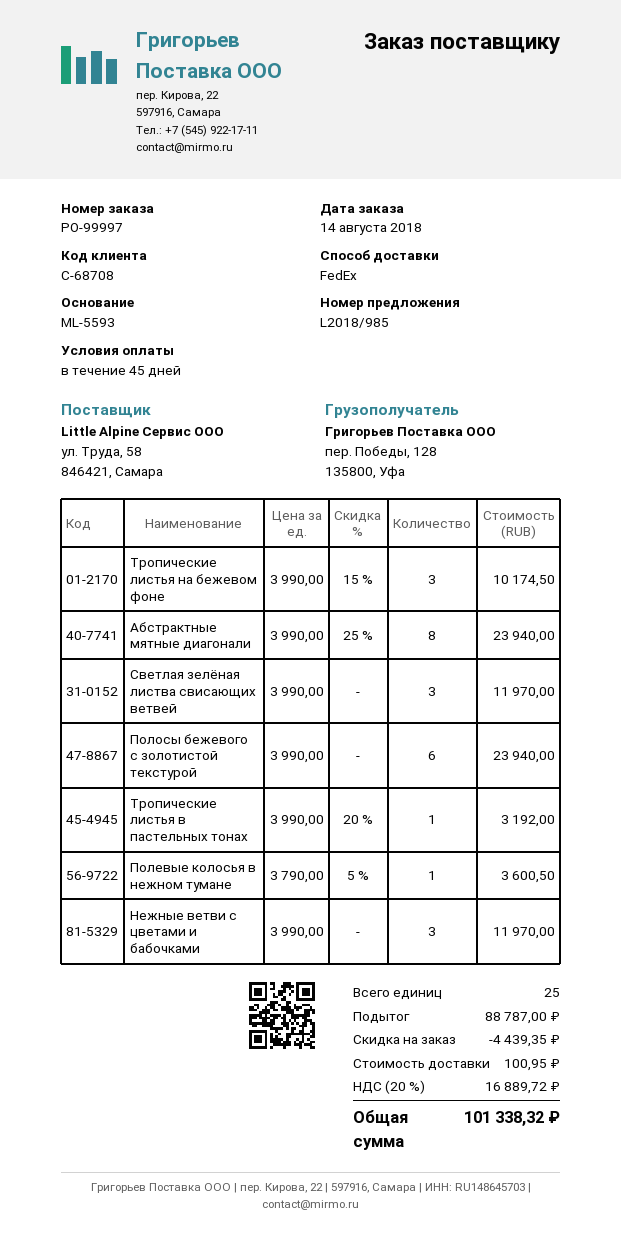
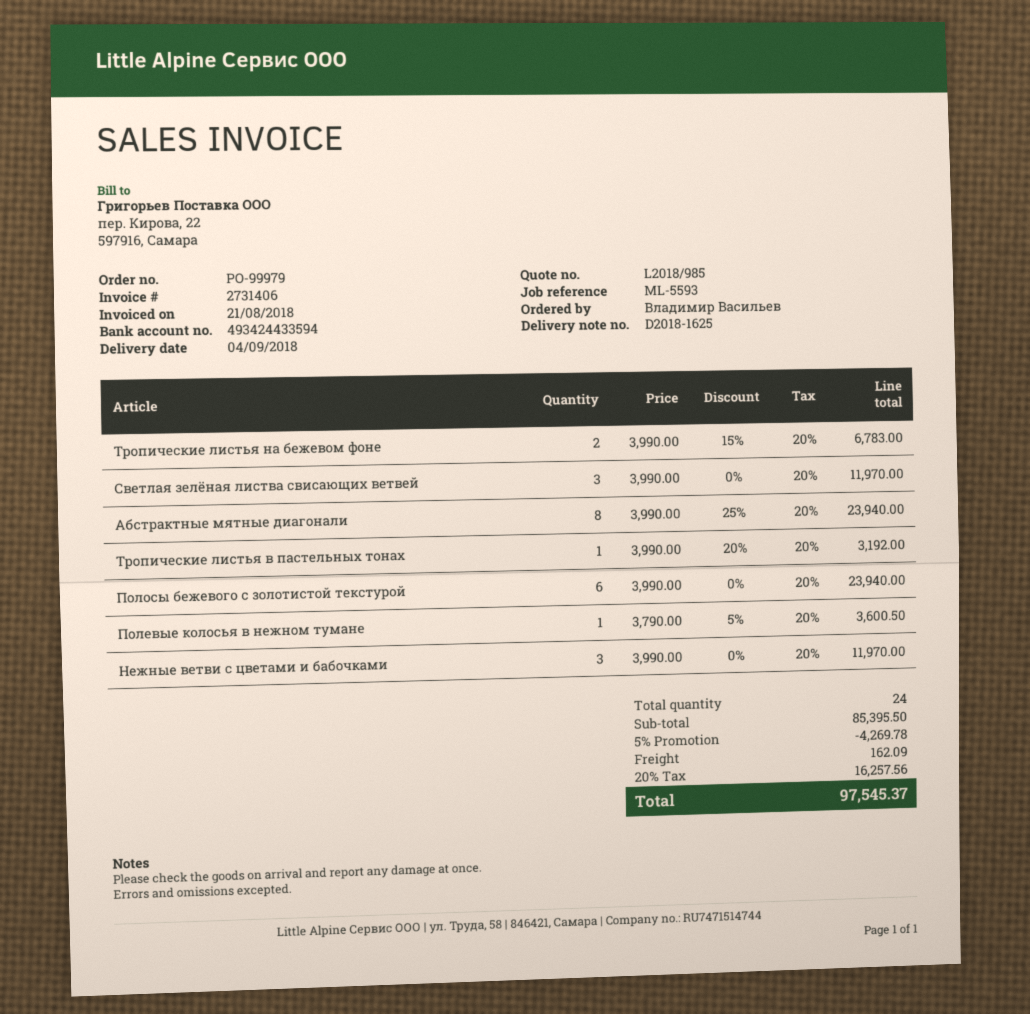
order number: PO-99997 -> PO-99979
Тропические листья на бежевом фоне: 3 x 3990.00 - 15% = 10174.50 -> 2 x 3990.00 - 15% = 6783.00
total quantity: 25 -> 24
subtotal: 88787.00 -> 85395.50
discount: 4439.35 -> 4269.78
shipping: 100.95 -> 162.09
tax: 20% = 16889.72 -> 20% = 16257.56
total: 101338.32 -> 97545.37

